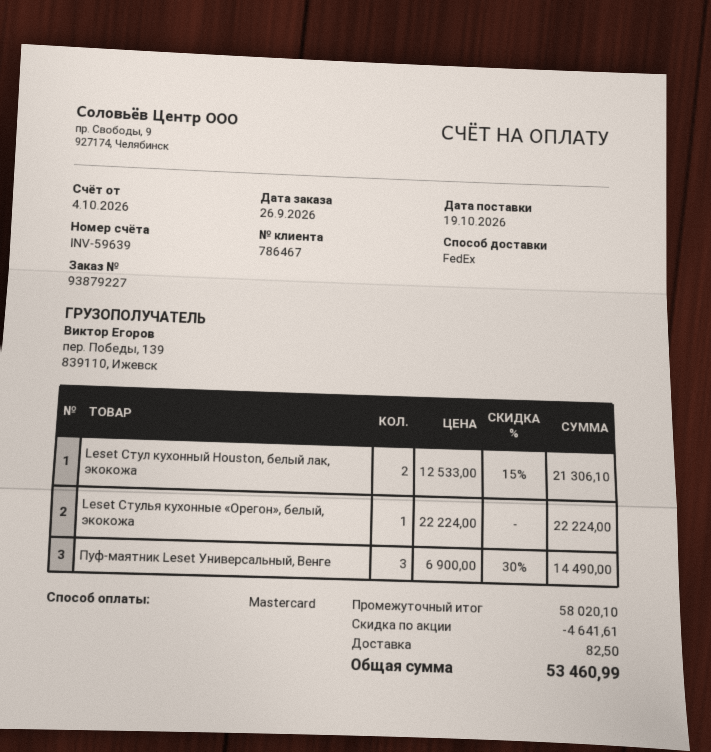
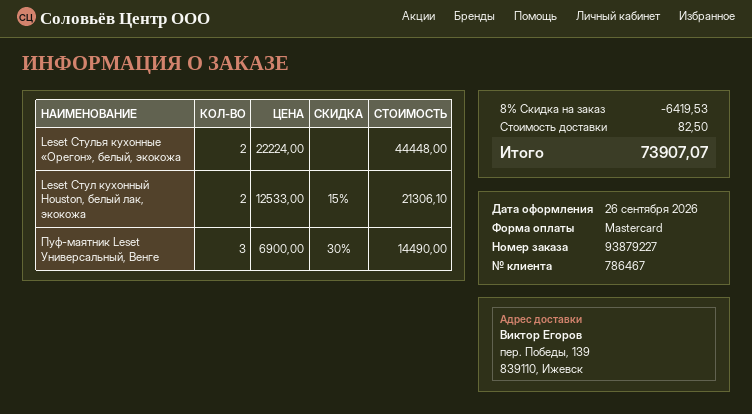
Leset Стулья кухонные «Орегон», белый, экокожа: 1 x 22224.00 = 22224.00 -> 2 x 22224.00 = 44448.00
discount: 4641.61 -> 6419.53
total: 53460.99 -> 73907.07

